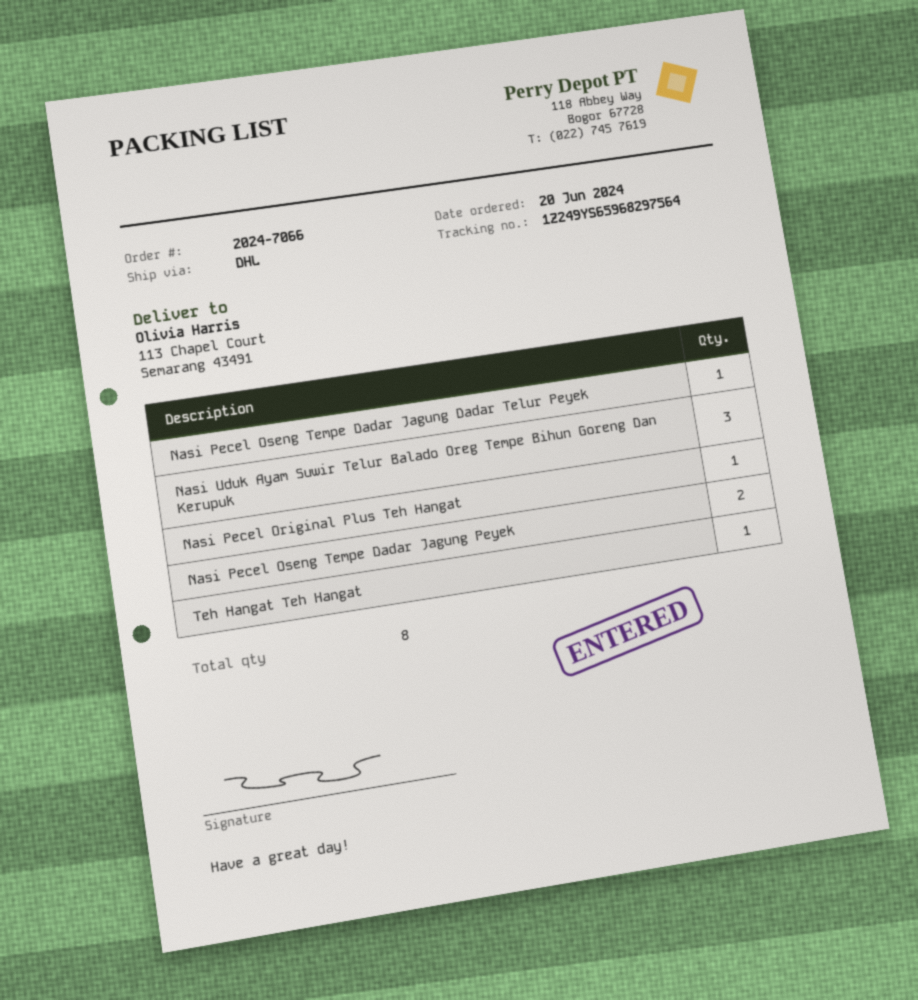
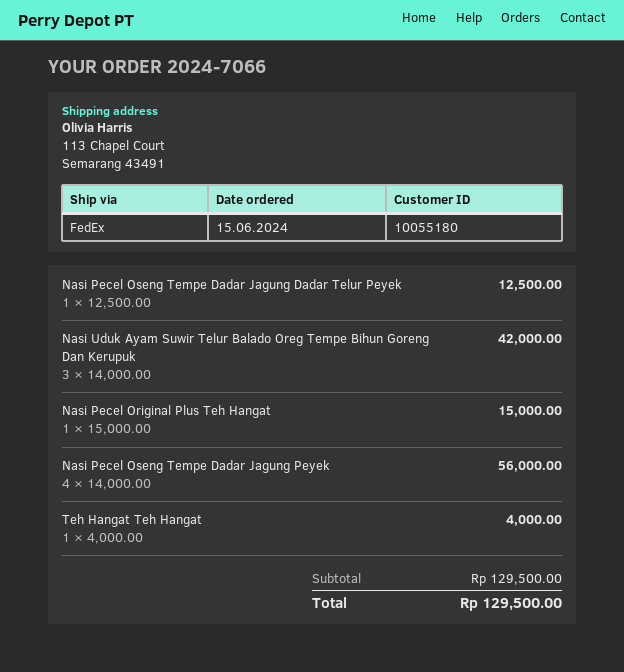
order date: 2024-06-20 -> 2024-06-15
shipping method: DHL -> FedEx
Nasi Pecel Oseng Tempe Dadar Jagung Peyek: 2 -> 4

